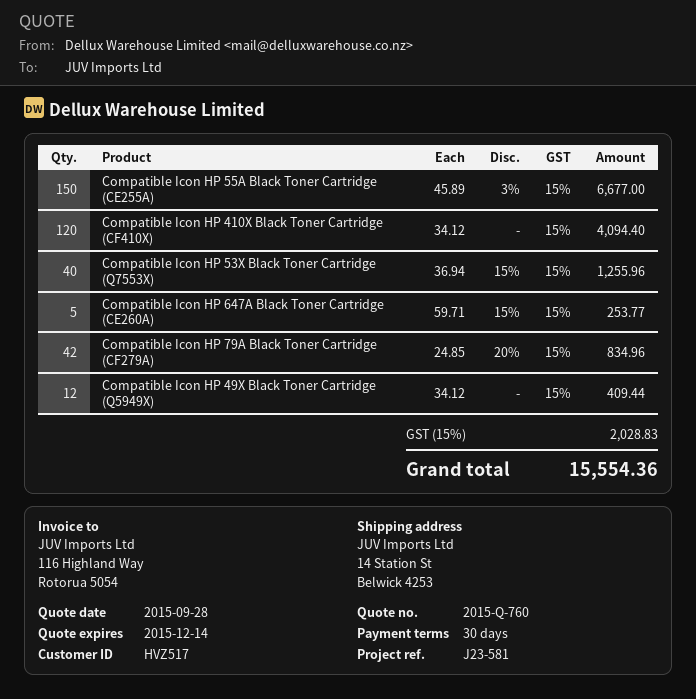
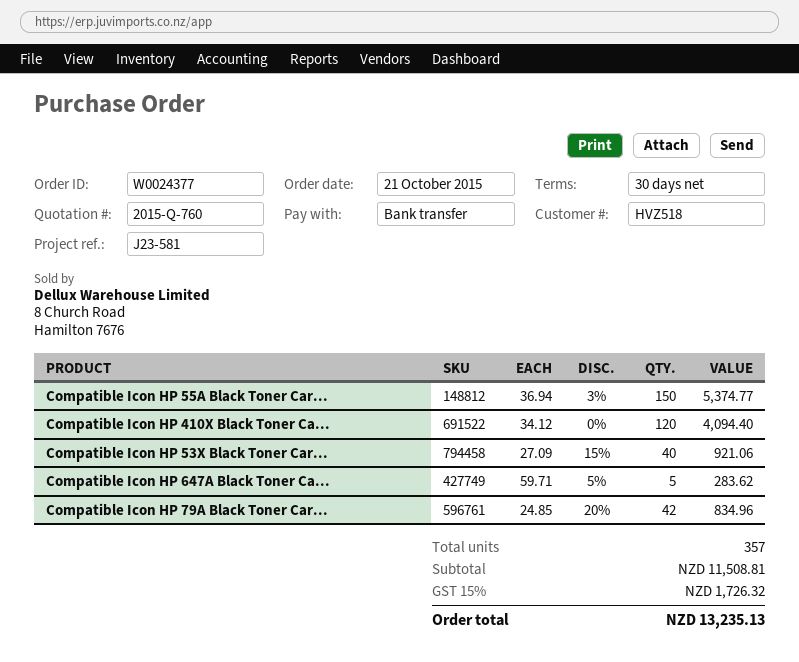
customer number: HVZ517 -> HVZ518
Compatible Icon HP 55A Black Toner Cartridge (CE255A): 150 x 45.89 - 3% = 6677.00 -> 150 x 36.94 - 3% = 5374.77
Compatible Icon HP 53X Black Toner Cartridge (Q7553X): 40 x 36.94 - 15% = 1255.96 -> 40 x 27.09 - 15% = 921.06
Compatible Icon HP 647A Black Toner Cartridge (CE260A): 5 x 59.71 - 15% = 253.77 -> 5 x 59.71 - 5% = 283.62
Compatible Icon HP 49X Black Toner Cartridge (Q5949X): 12 x 34.12 = 409.44 -> none
tax: 15% = 2028.83 -> 15% = 1726.32
total: 15554.36 -> 13235.13

